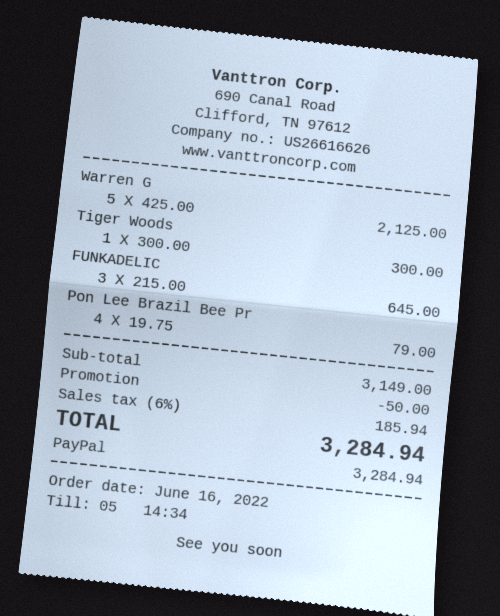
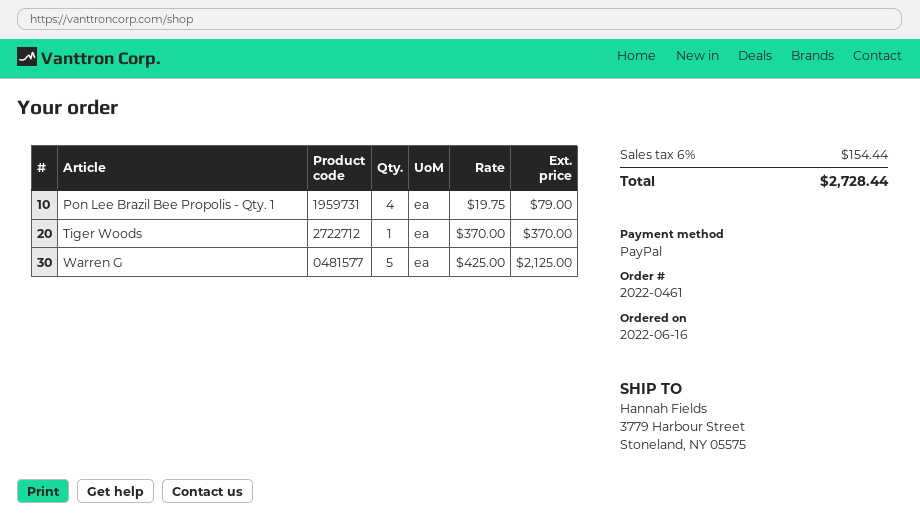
Tiger Woods: 1 x 300.00 = 300.00 -> 1 x 370.00 = 370.00
FUNKADELIC: 3 x 215.00 = 645.00 -> none
discount: 50.00 -> none
tax: 6% = 185.94 -> 6% = 154.44
total: 3284.94 -> 2728.44

